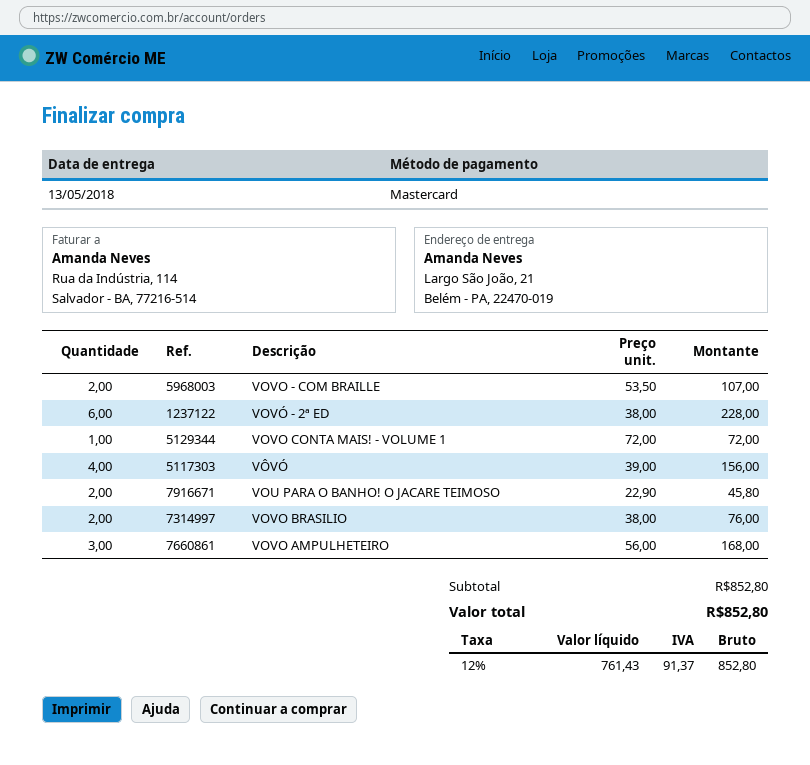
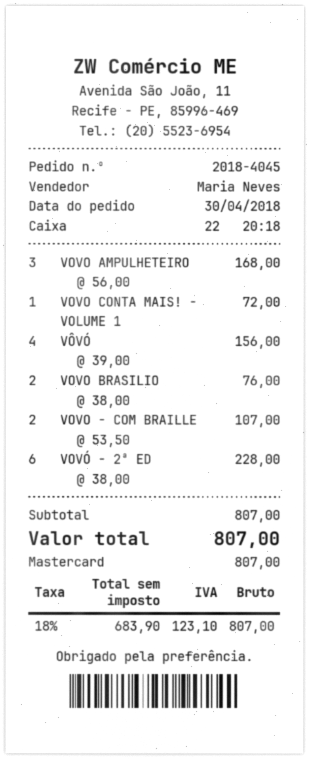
VOU PARA O BANHO! O JACARE TEIMOSO: 2 x 22.90 = 45.80 -> none
subtotal: 852.80 -> 807.00
net: 761.43 -> 683.90
tax: 12% = 91.37 -> 18% = 123.10
total: 852.80 -> 807.00

